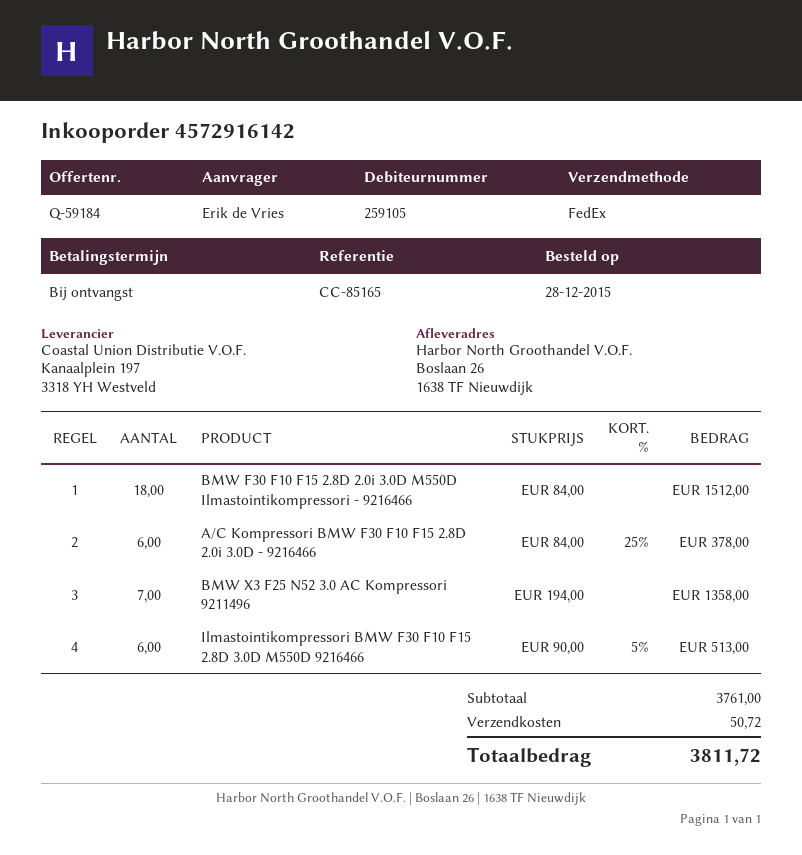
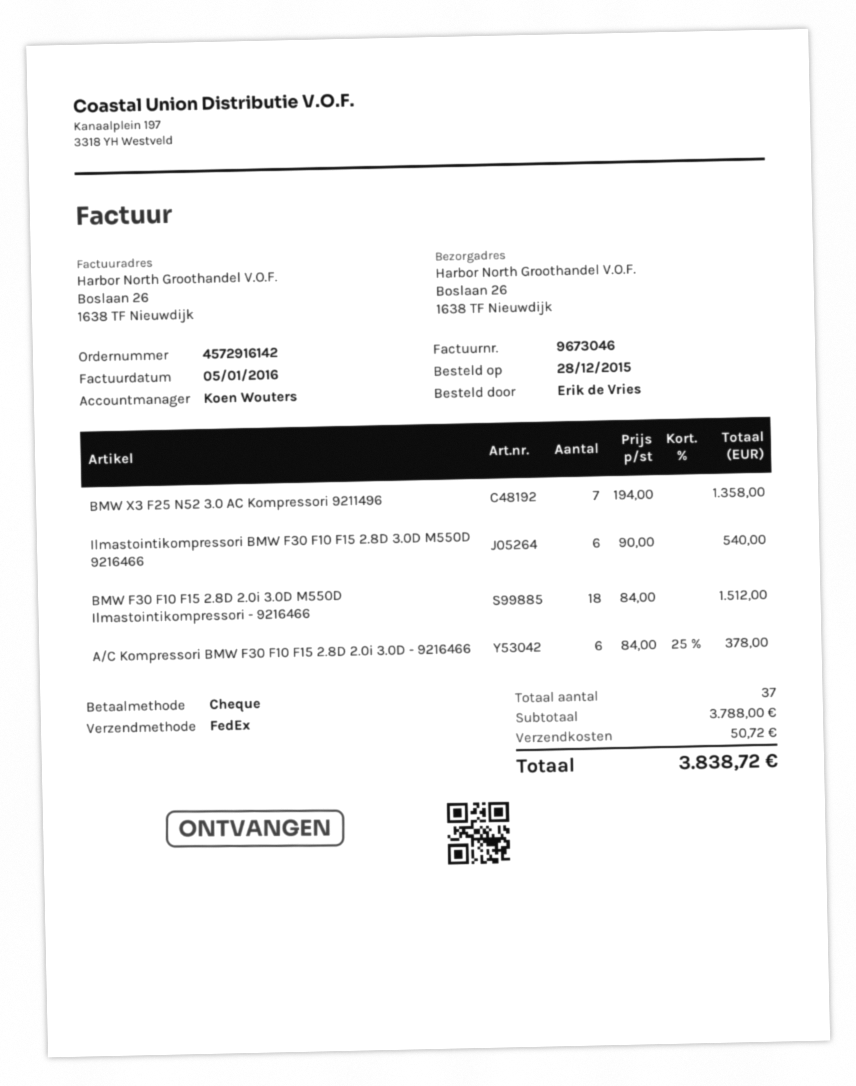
Ilmastointikompressori BMW F30 F10 F15 2.8D 3.0D M550D 9216466: 6 x 90.00 - 5% = 513.00 -> 6 x 90.00 = 540.00
subtotal: 3761.00 -> 3788.00
total: 3811.72 -> 3838.72

